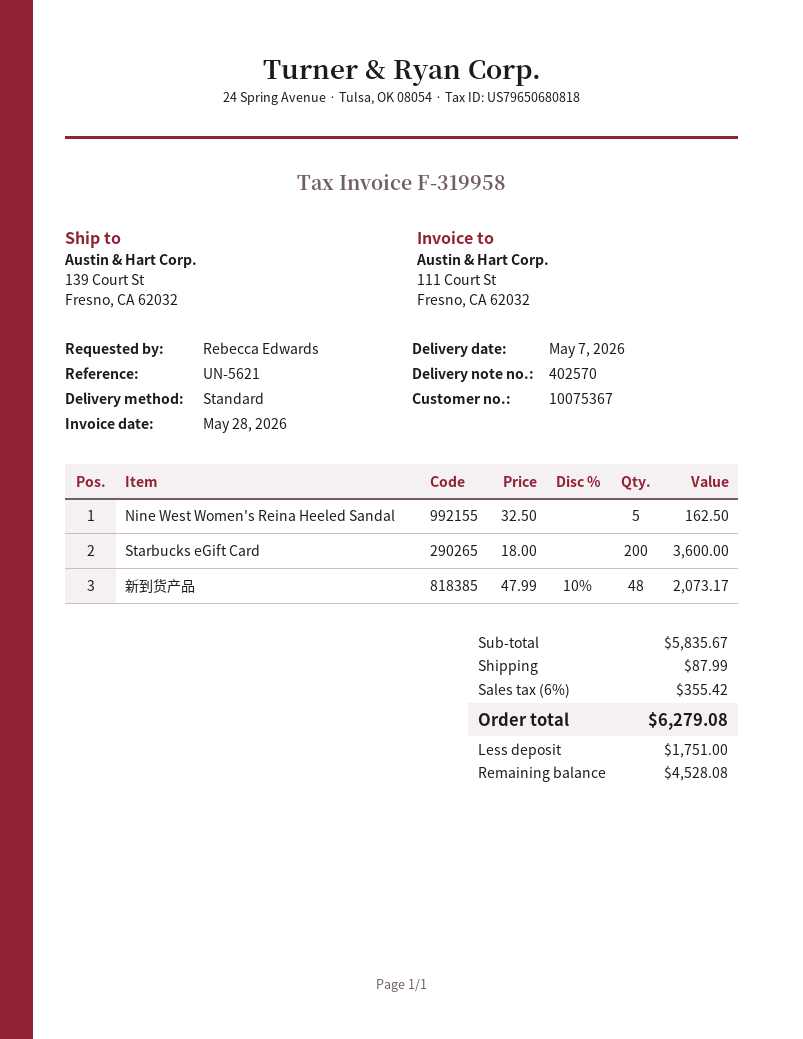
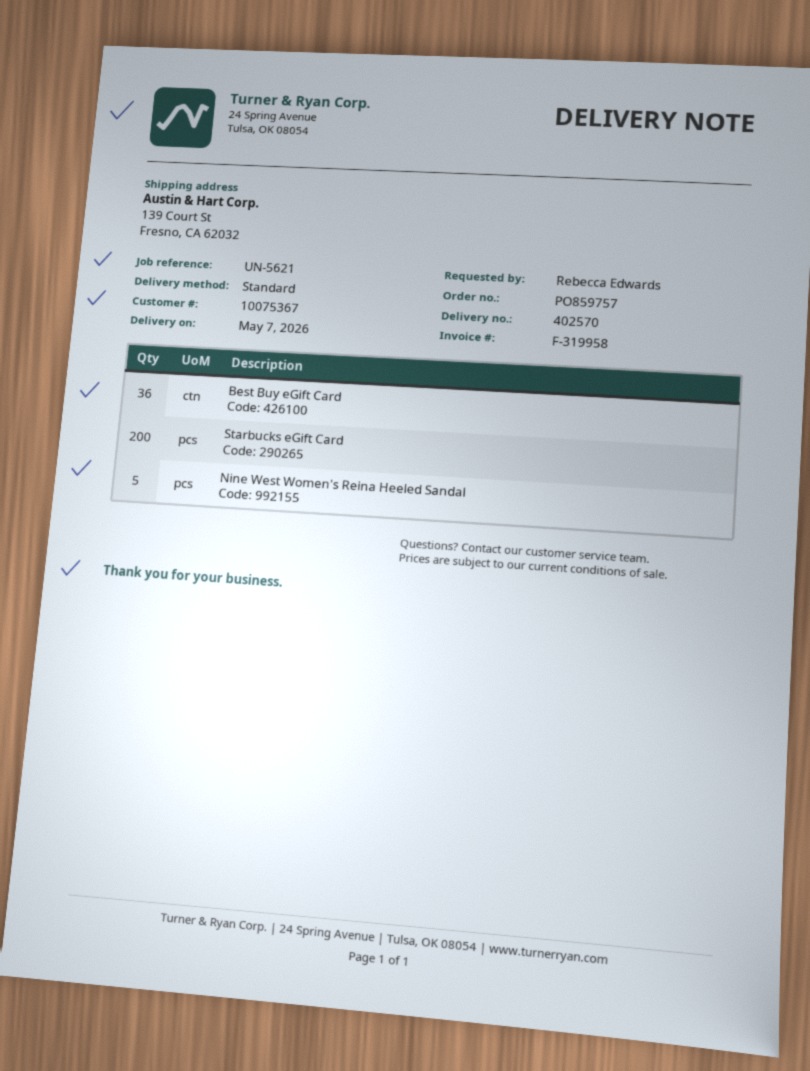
新到货产品: 48 -> none
Best Buy eGift Card: none -> 36

